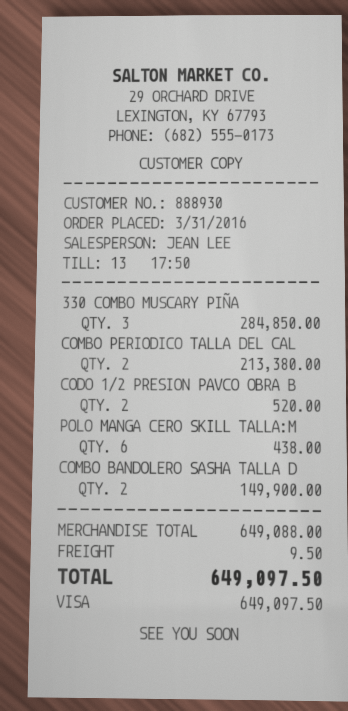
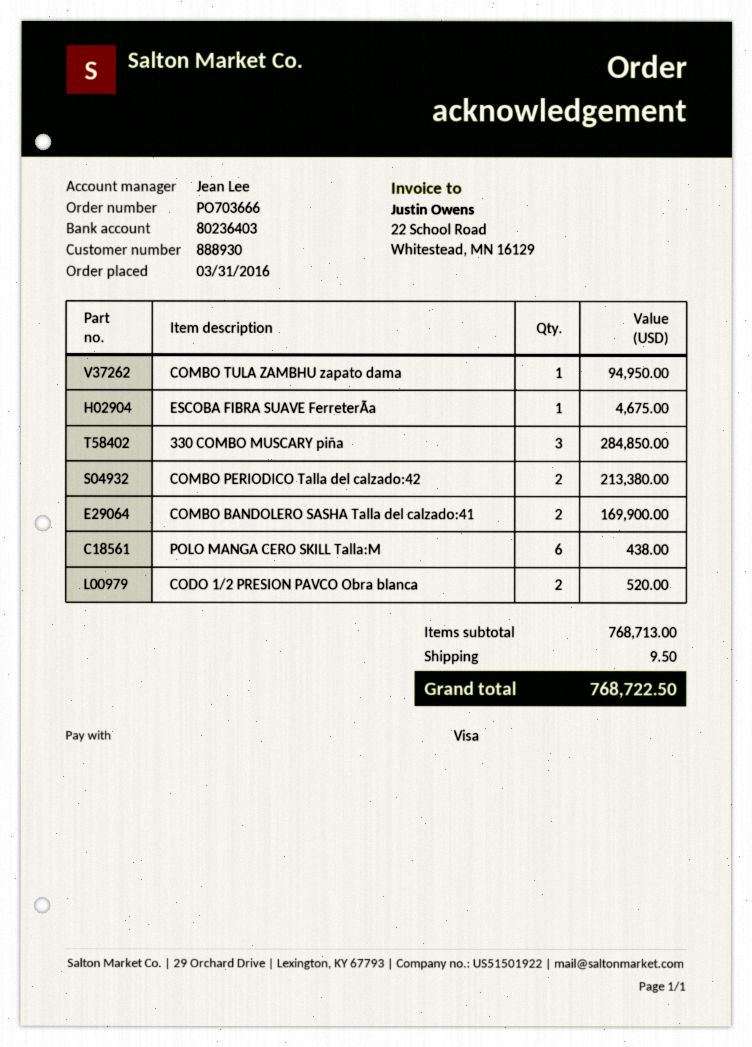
COMBO BANDOLERO SASHA TALLA D: 2 for 149900.00 -> 2 for 169900.00
COMBO TULA ZAMBHU zapato dama: none -> 1 for 94950.00
ESCOBA FIBRA SUAVE FerreterÃa: none -> 1 for 4675.00
subtotal: 649088.00 -> 768713.00
total: 649097.50 -> 768722.50

